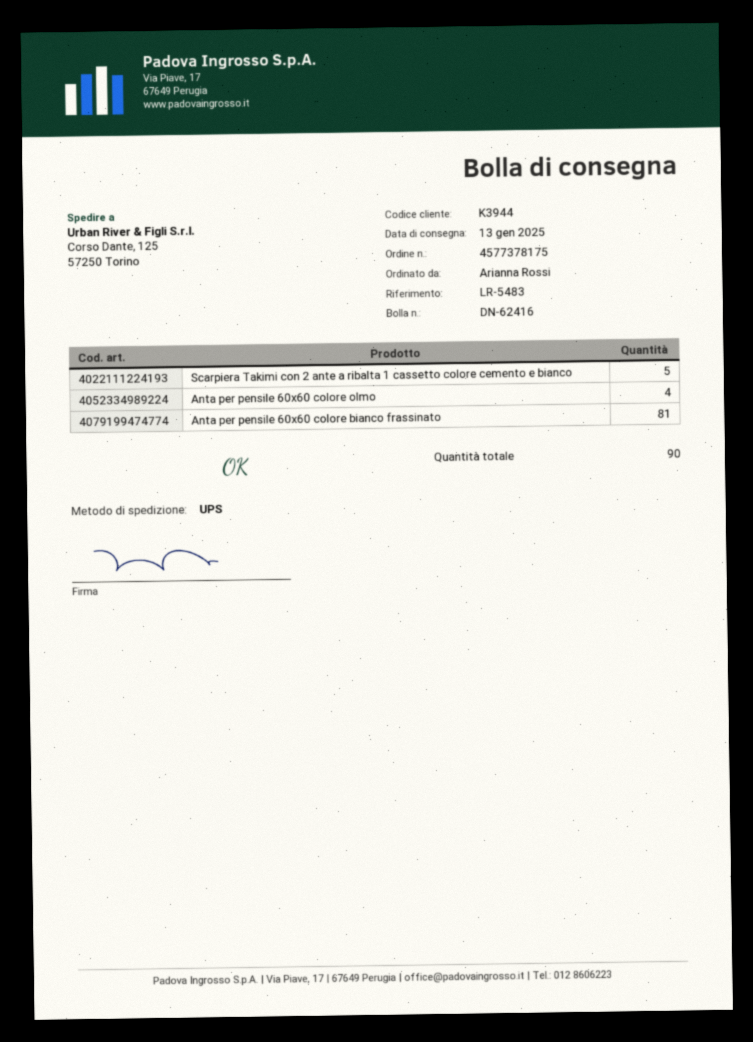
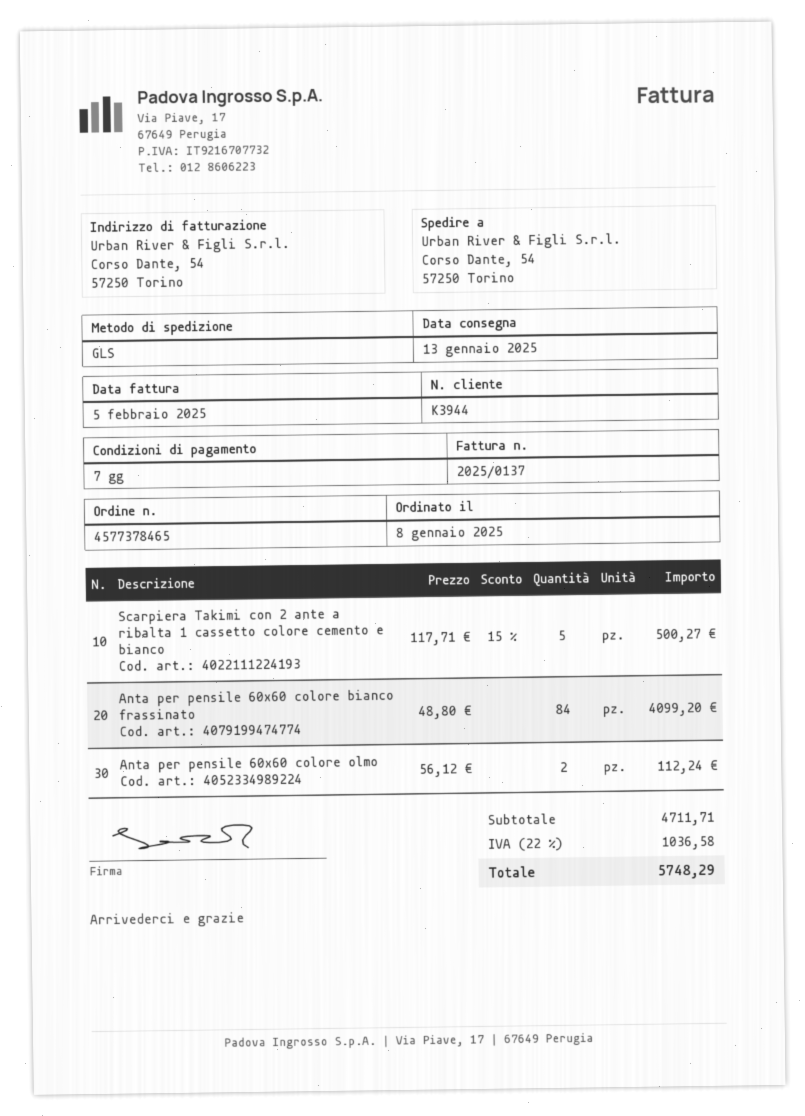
order number: 4577378175 -> 4577378465
shipping method: UPS -> GLS
ship to: Corso Dante, 125, 57250 Torino -> Corso Dante, 54, 57250 Torino
Anta per pensile 60x60 colore olmo: 4 -> 2
Anta per pensile 60x60 colore bianco frassinato: 81 -> 84

